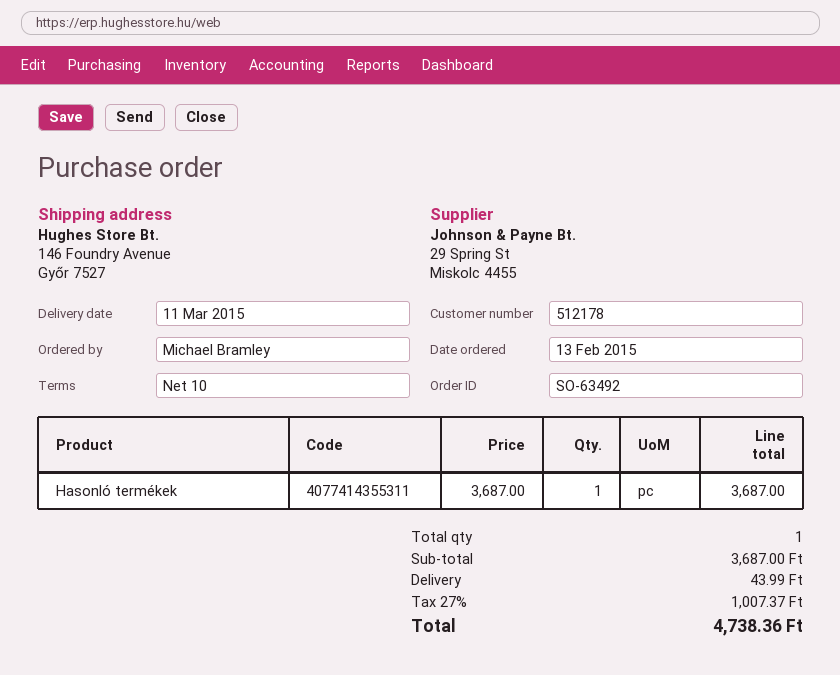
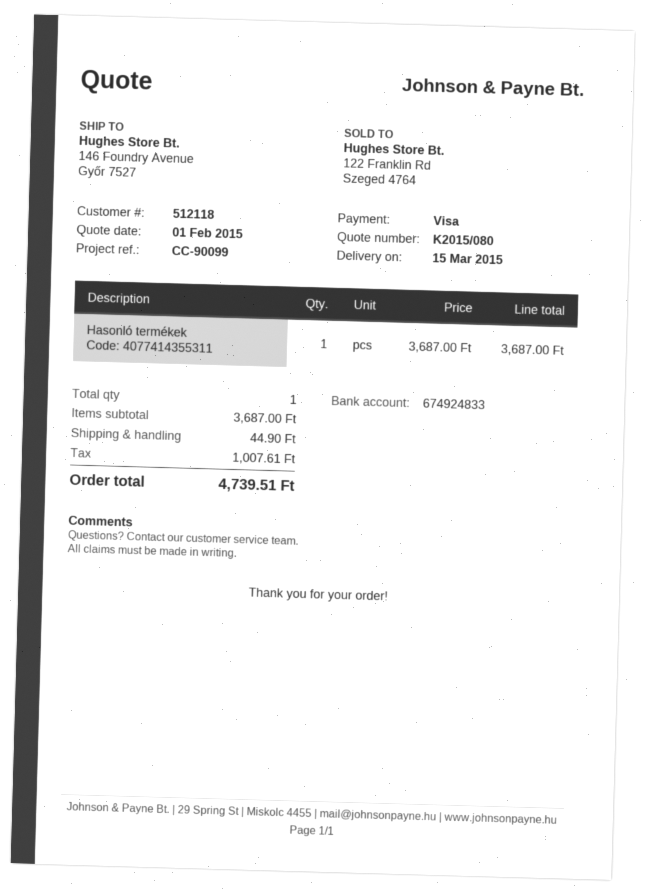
delivery date: 2015-03-11 -> 2015-03-15
customer number: 512178 -> 512118
shipping: 43.99 -> 44.90
tax: 1007.37 -> 1007.61
total: 4738.36 -> 4739.51

